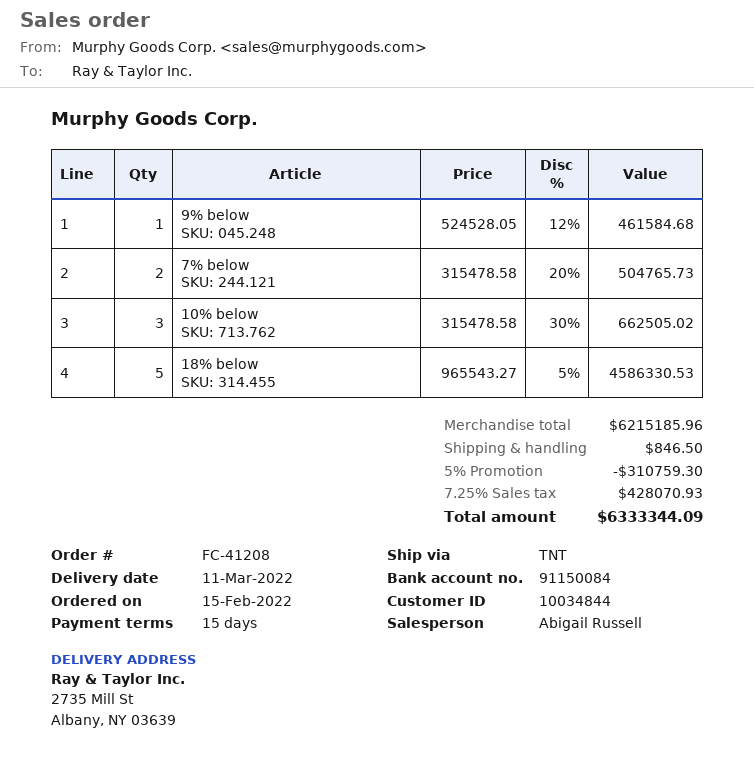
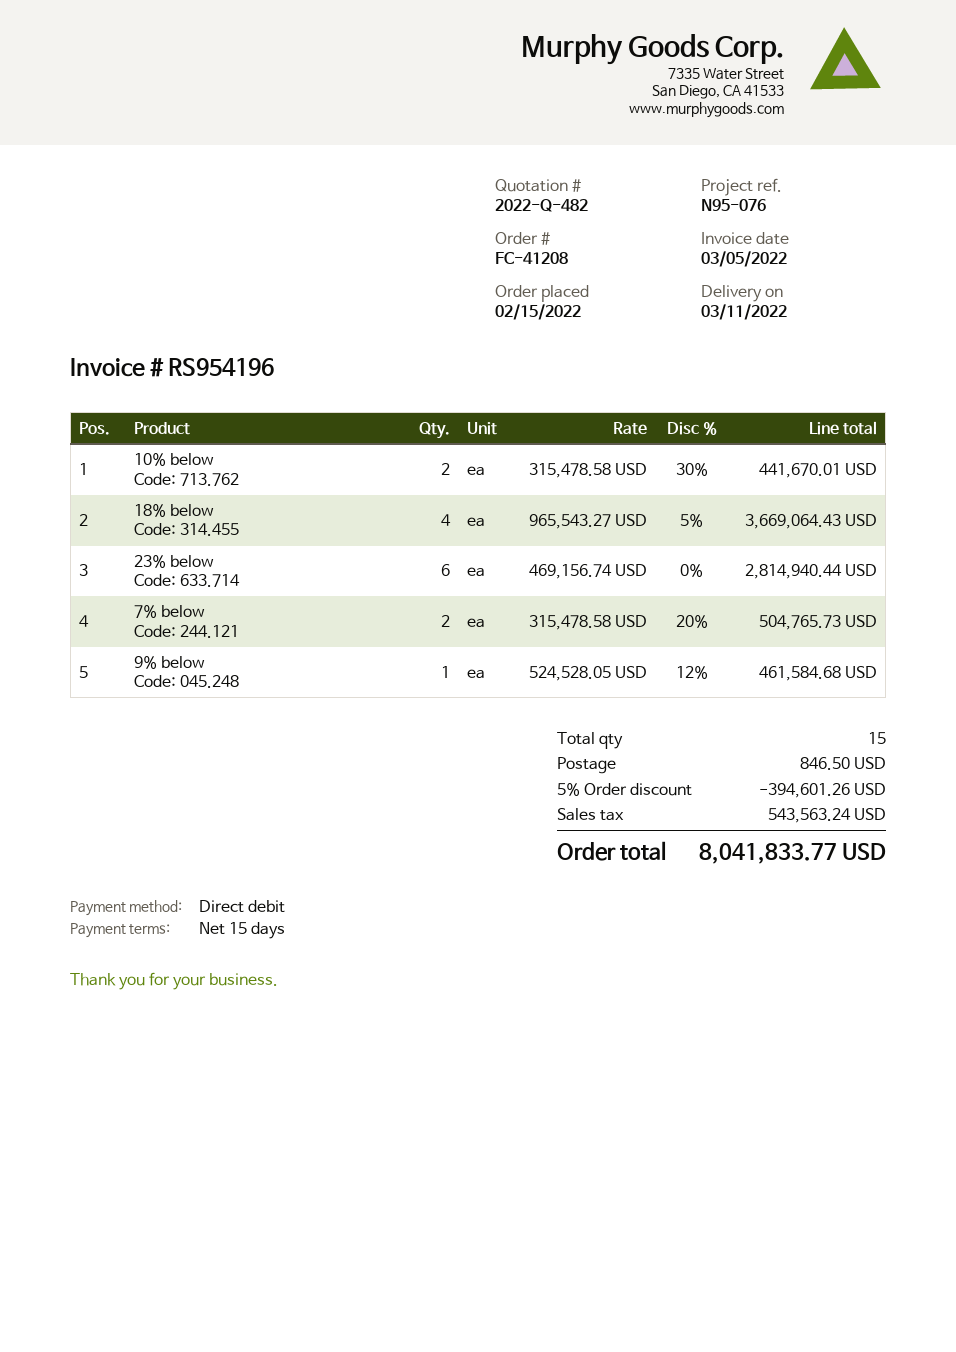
10% below: 3 x 315478.58 - 30% = 662505.02 -> 2 x 315478.58 - 30% = 441670.01
18% below: 5 x 965543.27 - 5% = 4586330.53 -> 4 x 965543.27 - 5% = 3669064.43
23% below: none -> 6 x 469156.74 = 2814940.44
discount: 5% = 310759.30 -> 5% = 394601.26
tax: 428070.93 -> 543563.24
total: 6333344.09 -> 8041833.77

